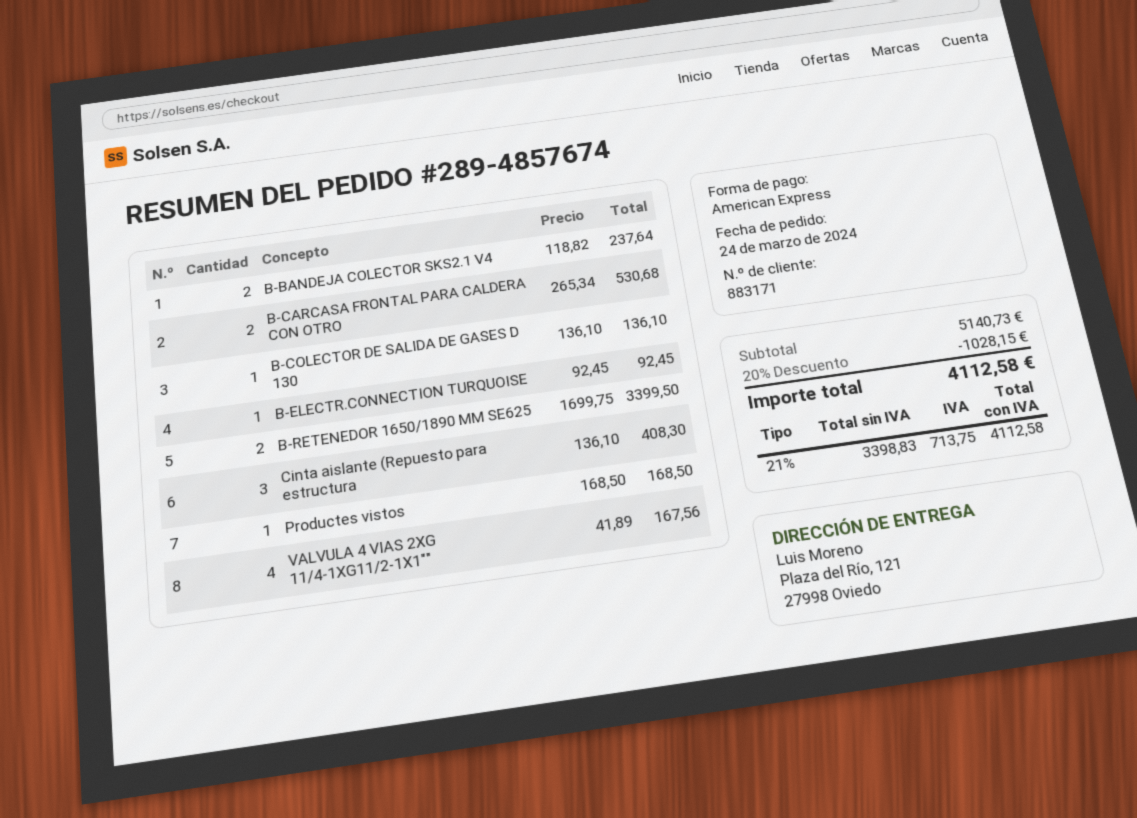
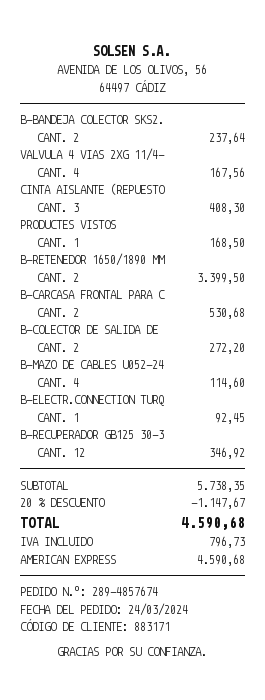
B-COLECTOR DE SALIDA DE GASES D 130: 1 for 136.10 -> 2 for 272.20
B-MAZO DE CABLES U052-24: none -> 4 for 114.60
B-RECUPERADOR GB125 30-3: none -> 12 for 346.92
subtotal: 5140.73 -> 5738.35
discount: 20% = 1028.15 -> 20% = 1147.67
tax: 713.75 -> 796.73
total: 4112.58 -> 4590.68

